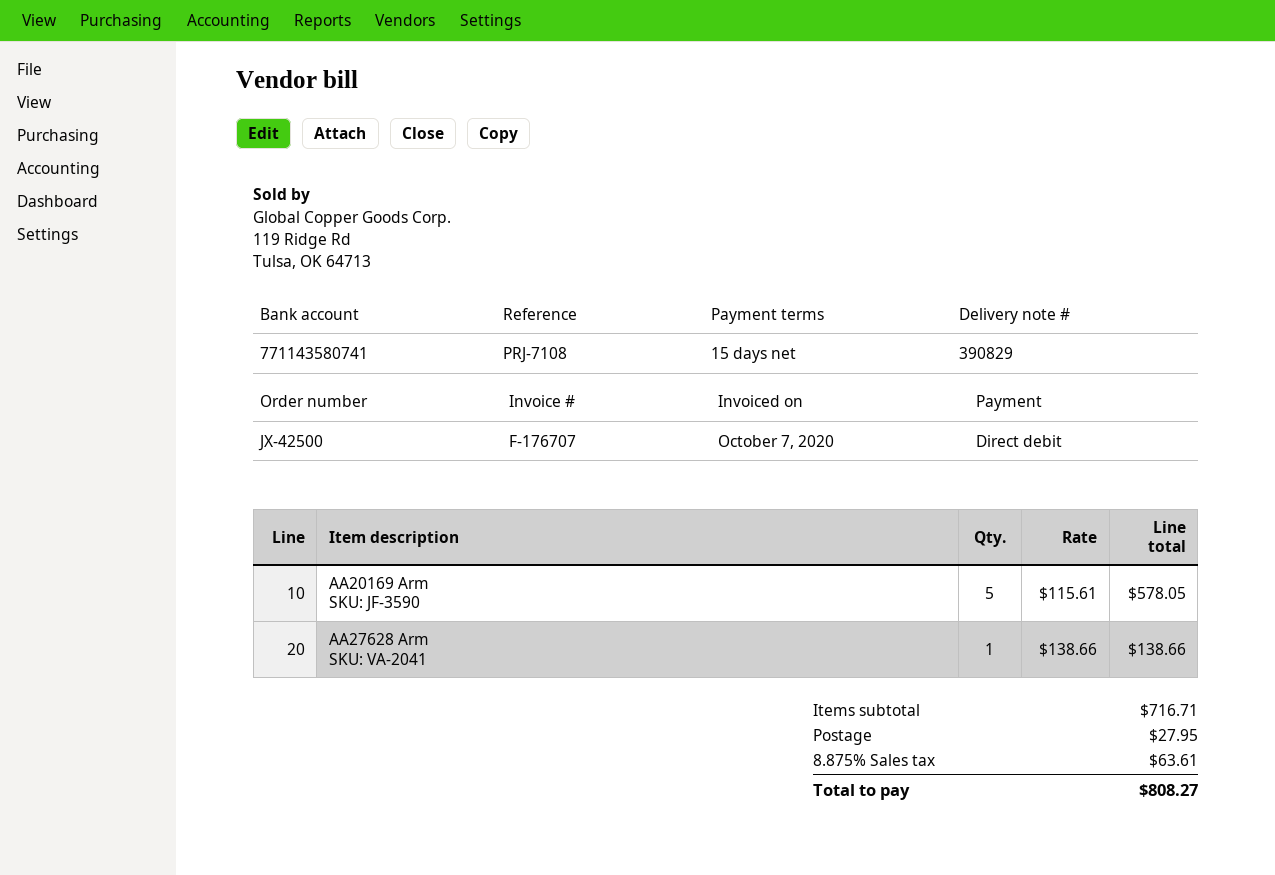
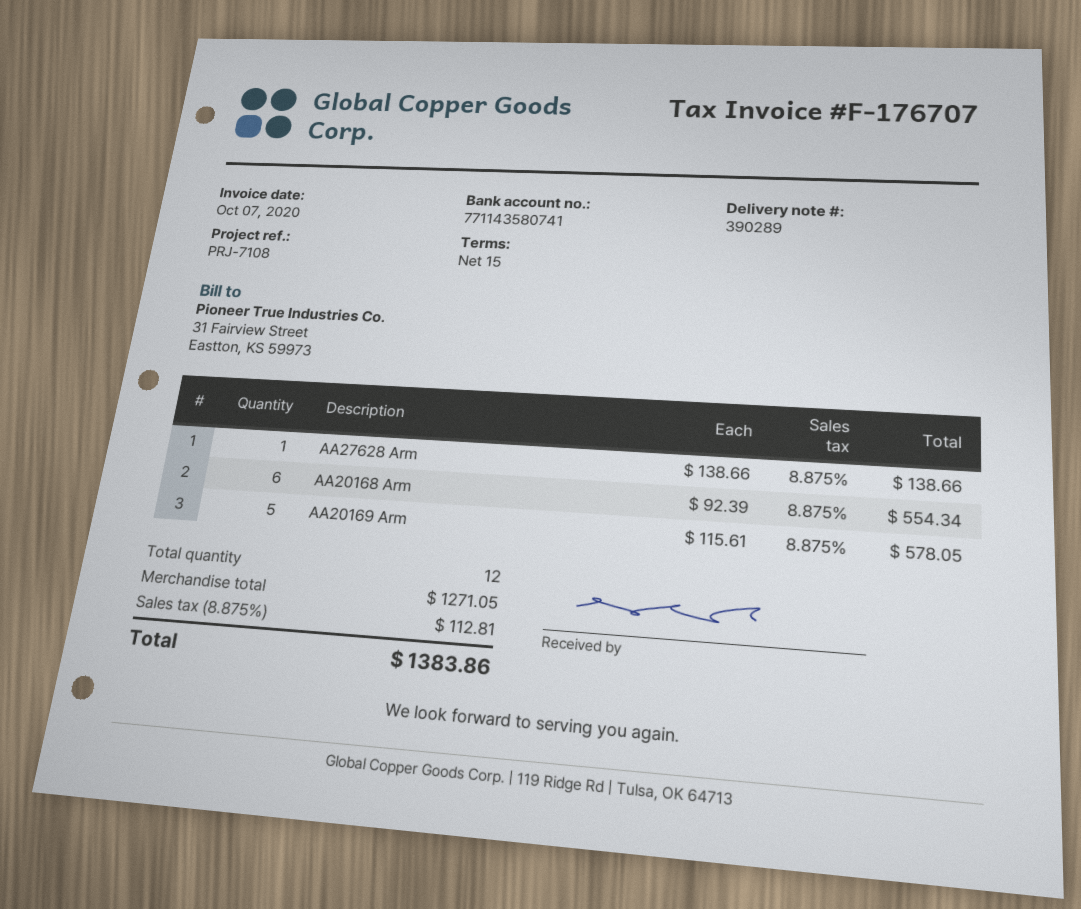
delivery note number: 390829 -> 390289
AA20168 Arm: none -> 6 x 92.39 = 554.34
subtotal: 716.71 -> 1271.05
shipping: 27.95 -> none
tax: 8.875% = 63.61 -> 8.875% = 112.81
total: 808.27 -> 1383.86

